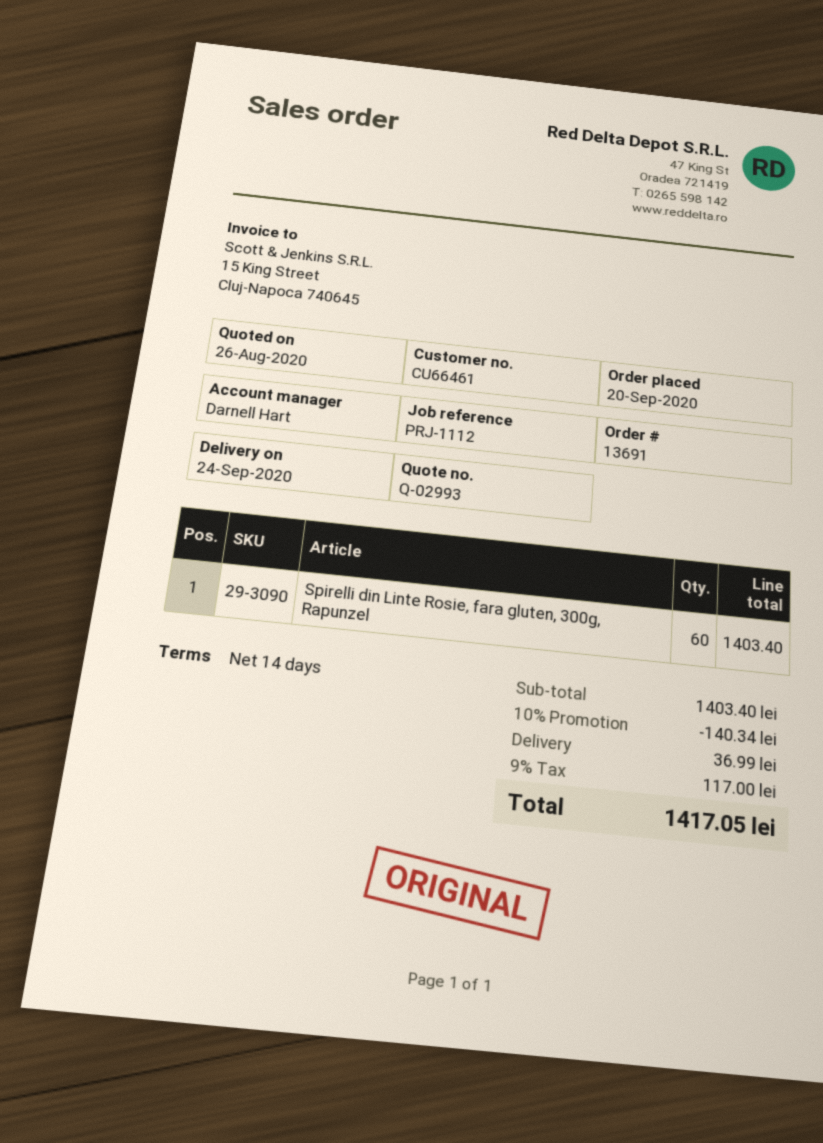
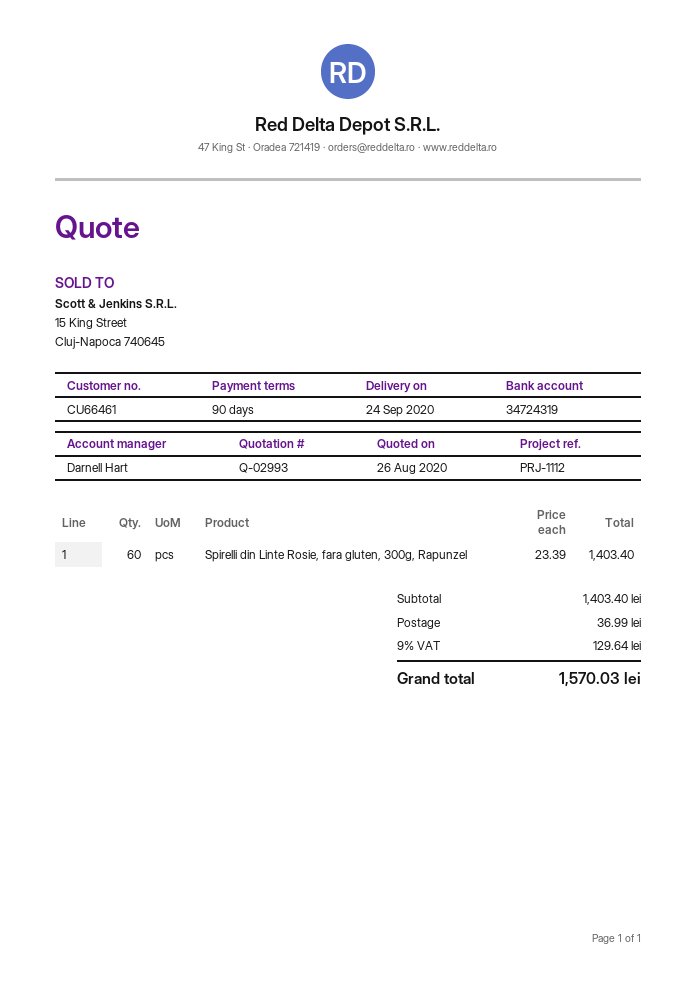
payment terms: 14 days -> 90 days
discount: 10% = 140.34 -> none
tax: 9% = 117.00 -> 9% = 129.64
total: 1417.05 -> 1570.03

